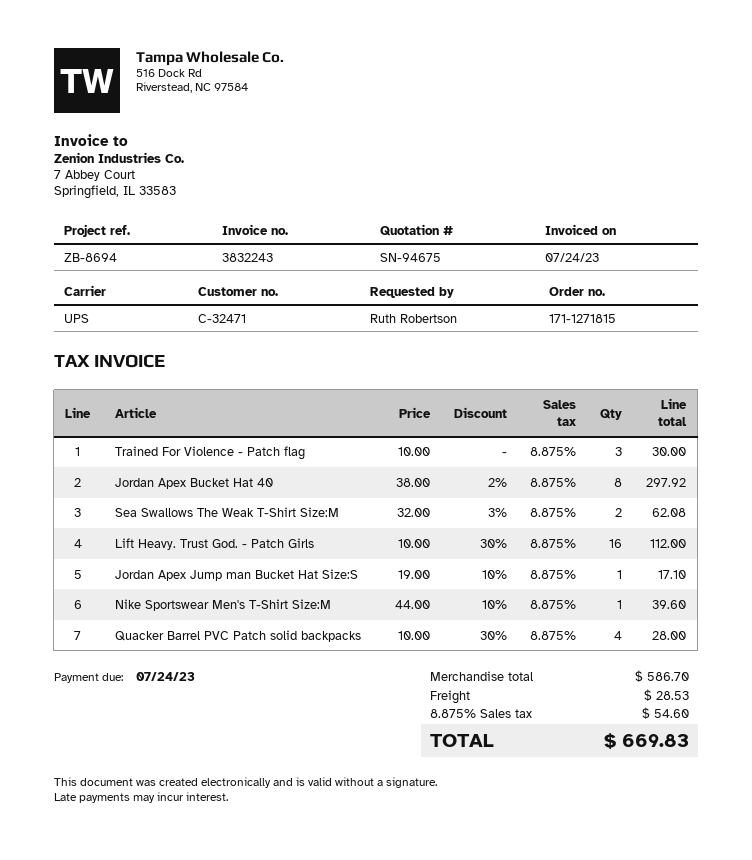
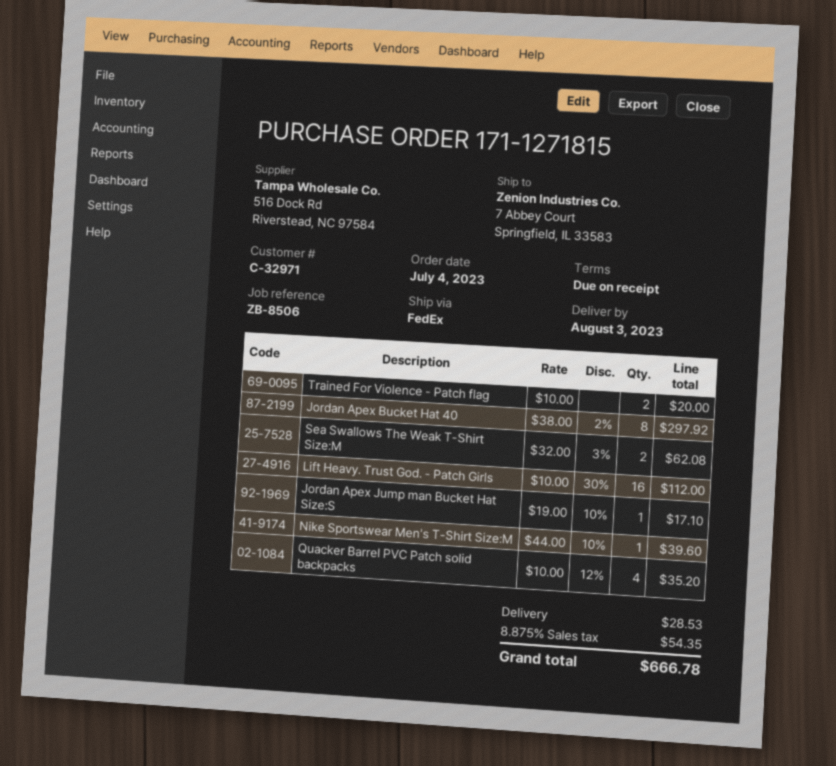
customer number: C-32471 -> C-32971
reference: ZB-8694 -> ZB-8506
shipping method: UPS -> FedEx
Trained For Violence - Patch flag: 3 x 10.00 = 30.00 -> 2 x 10.00 = 20.00
Quacker Barrel PVC Patch solid backpacks: 4 x 10.00 - 30% = 28.00 -> 4 x 10.00 - 12% = 35.20
tax: 8.875% = 54.60 -> 8.875% = 54.35
total: 669.83 -> 666.78

